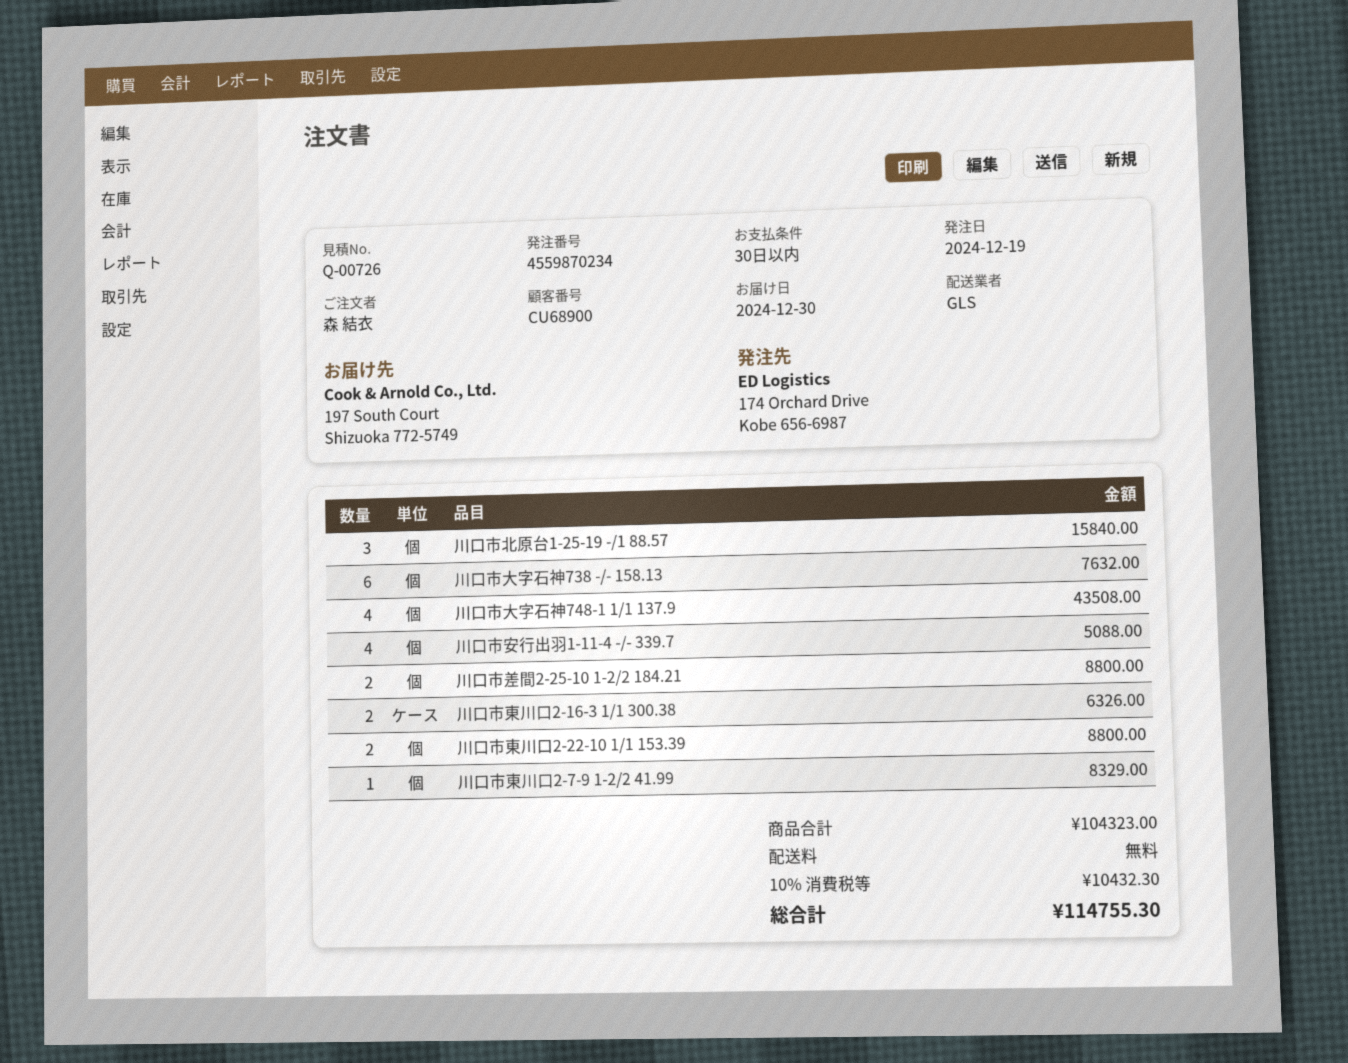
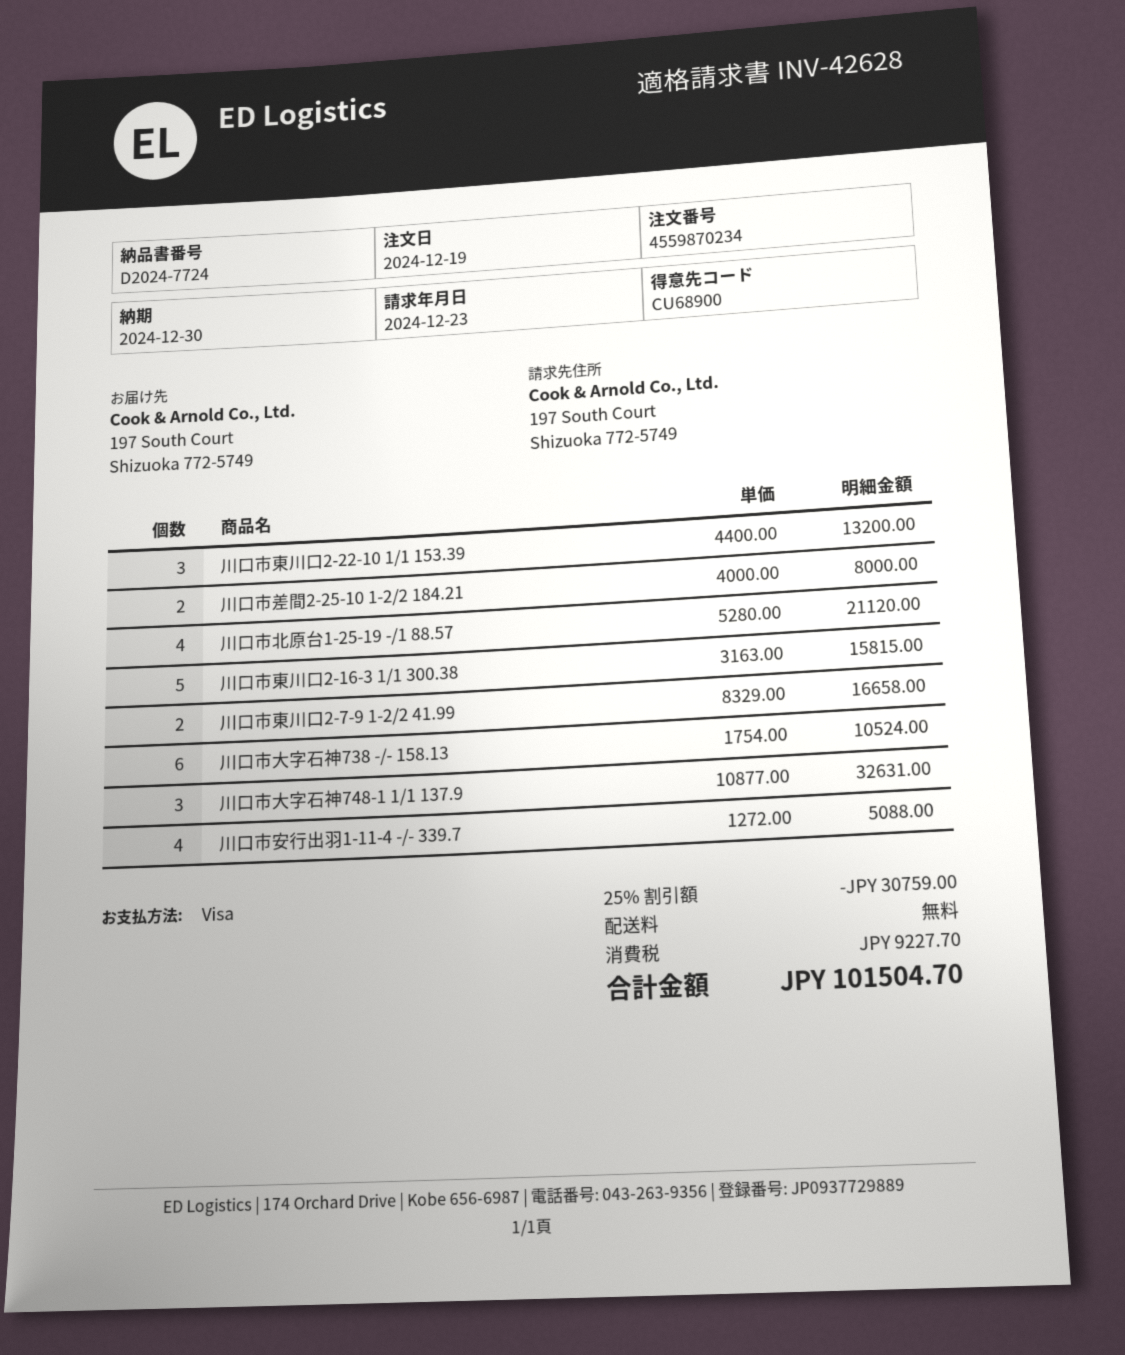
川口市北原台1-25-19 -/1 88.57: 3 for 15840.00 -> 4 for 21120.00
川口市大字石神738 -/- 158.13: 6 for 7632.00 -> 6 for 10524.00
川口市大字石神748-1 1/1 137.9: 4 for 43508.00 -> 3 for 32631.00
川口市差間2-25-10 1-2/2 184.21: 2 for 8800.00 -> 2 for 8000.00
川口市東川口2-16-3 1/1 300.38: 2 for 6326.00 -> 5 for 15815.00
川口市東川口2-22-10 1/1 153.39: 2 for 8800.00 -> 3 for 13200.00
川口市東川口2-7-9 1-2/2 41.99: 1 for 8329.00 -> 2 for 16658.00
discount: none -> 25% = 30759.00
tax: 10432.30 -> 9227.70
total: 114755.30 -> 101504.70

